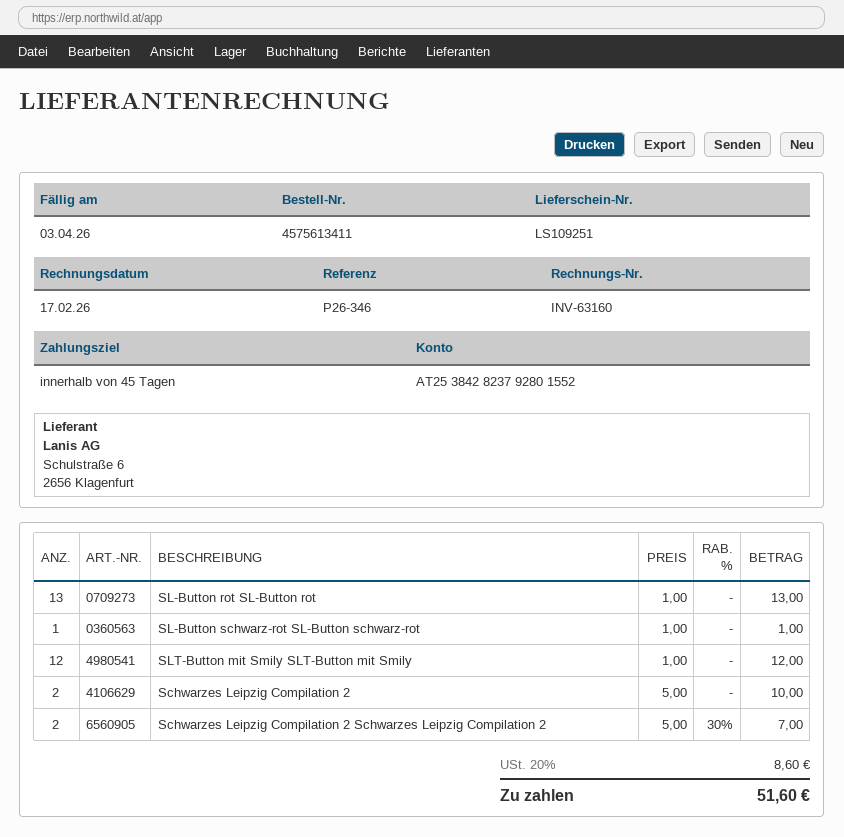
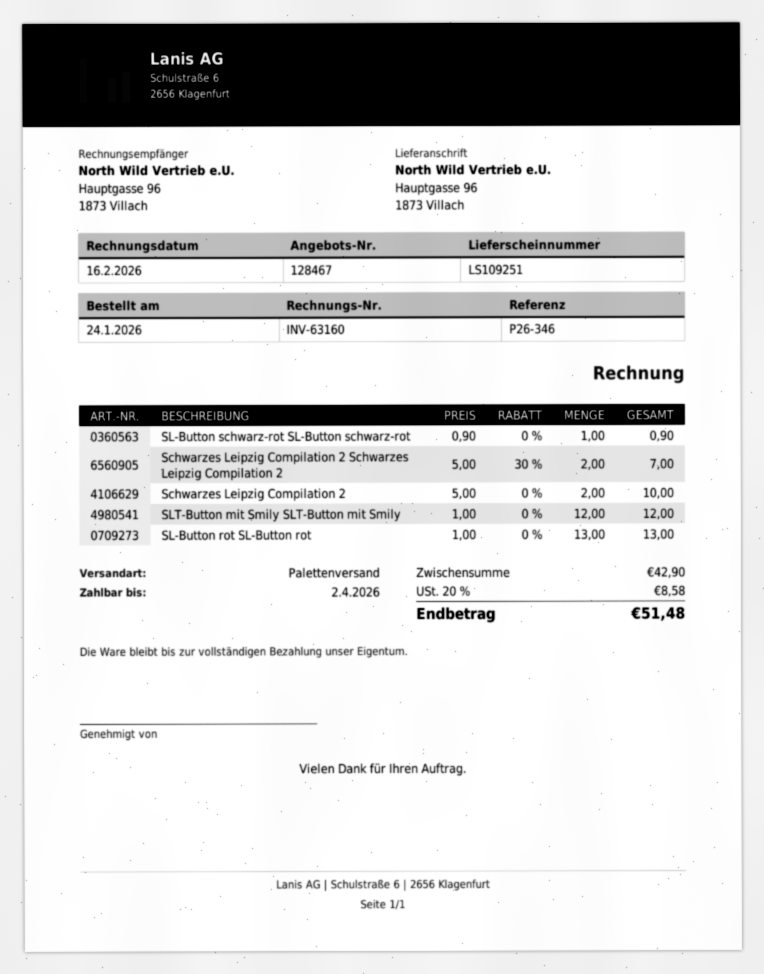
invoice date: 2026-02-17 -> 2026-02-16
due date: 2026-04-03 -> 2026-04-02
SL-Button schwarz-rot SL-Button schwarz-rot: 1 x 1.00 = 1.00 -> 1 x 0.90 = 0.90
tax: 20% = 8.60 -> 20% = 8.58
total: 51.60 -> 51.48

